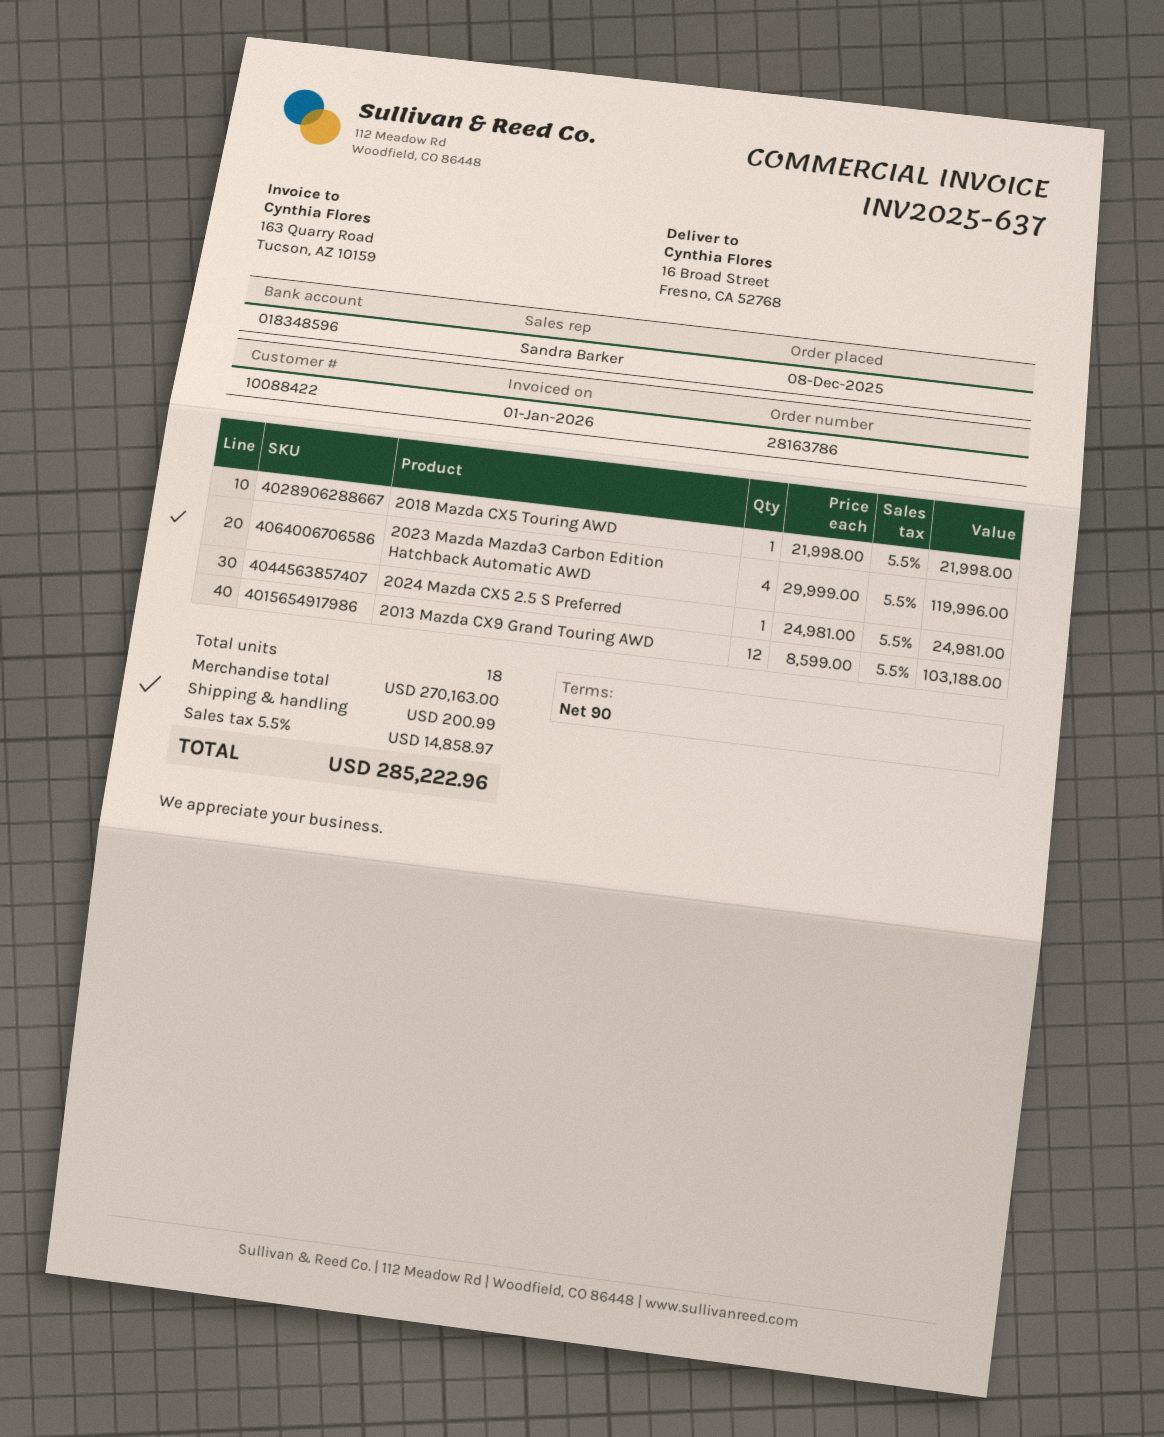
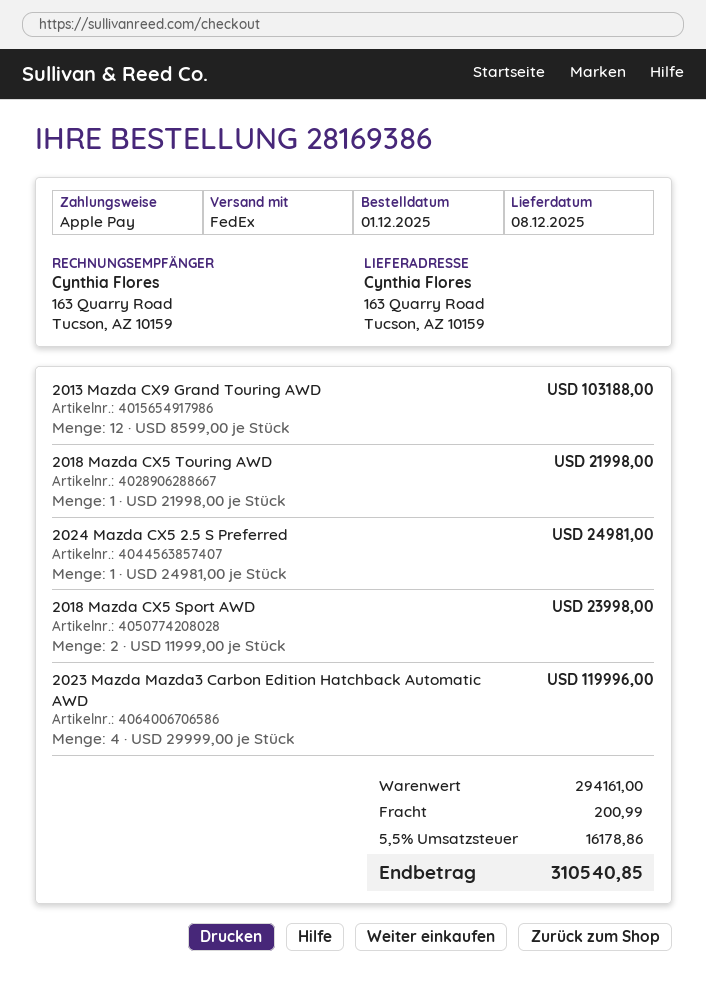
order number: 28163786 -> 28169386
order date: 2025-12-08 -> 2025-12-01
ship to: 16 Broad Street, Fresno, CA 52768 -> 163 Quarry Road, Tucson, AZ 10159
2018 Mazda CX5 Sport AWD: none -> 2 x 11999.00 = 23998.00
subtotal: 270163.00 -> 294161.00
tax: 5.5% = 14858.97 -> 5.5% = 16178.86
total: 285222.96 -> 310540.85

